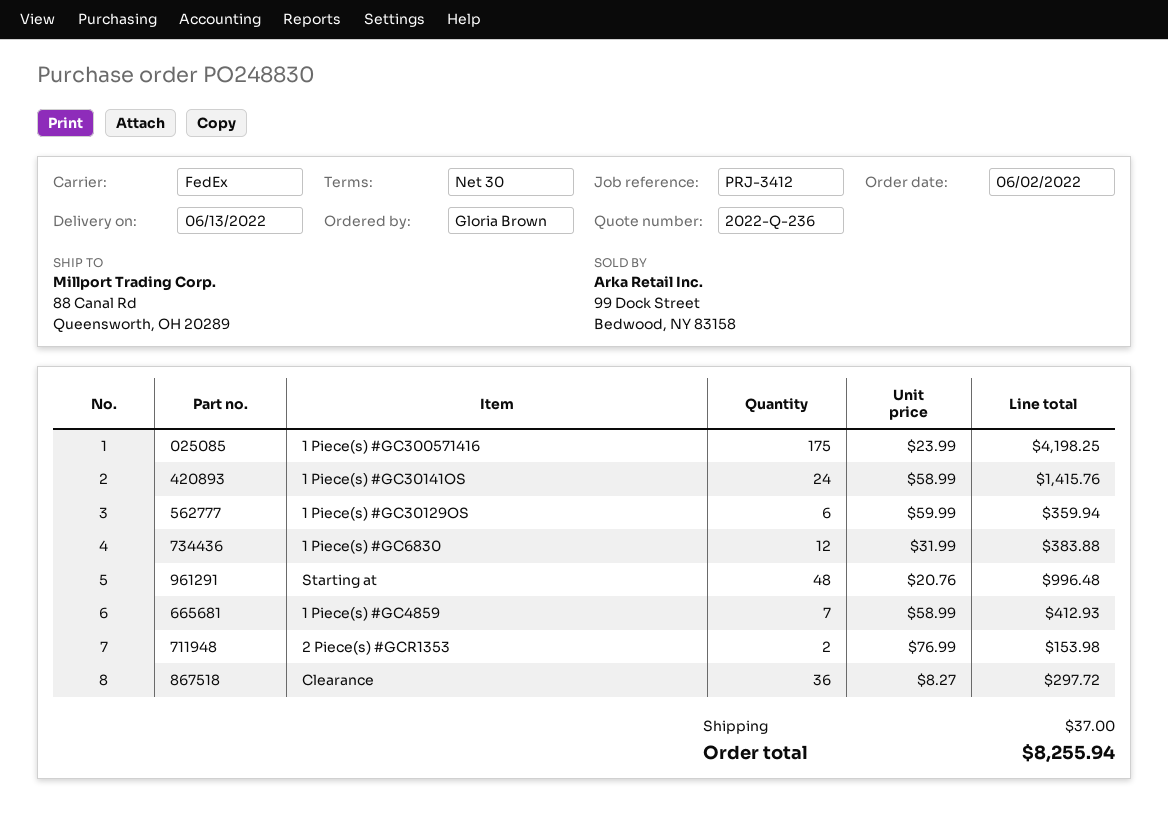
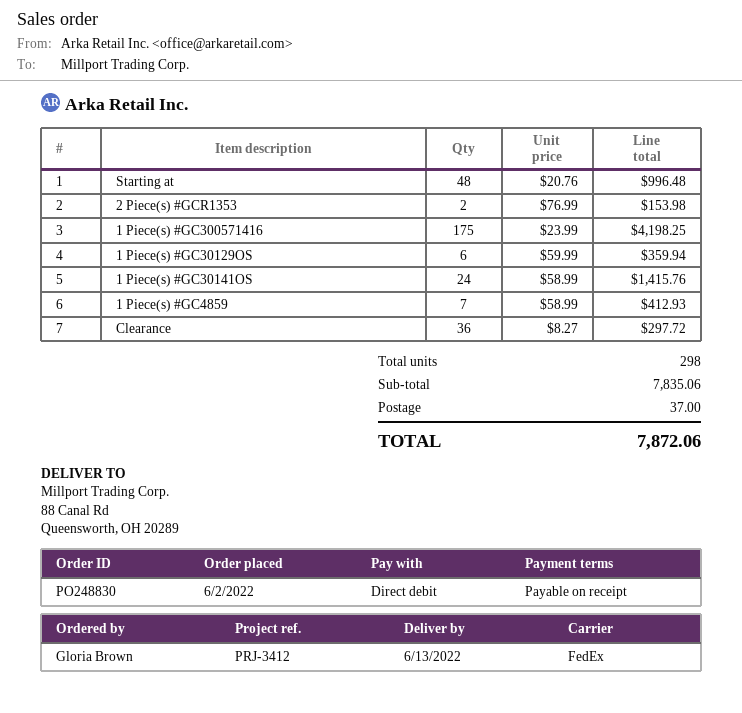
payment terms: 30 days -> on receipt
1 Piece(s) #GC6830: 12 x 31.99 = 383.88 -> none
total: 8255.94 -> 7872.06

